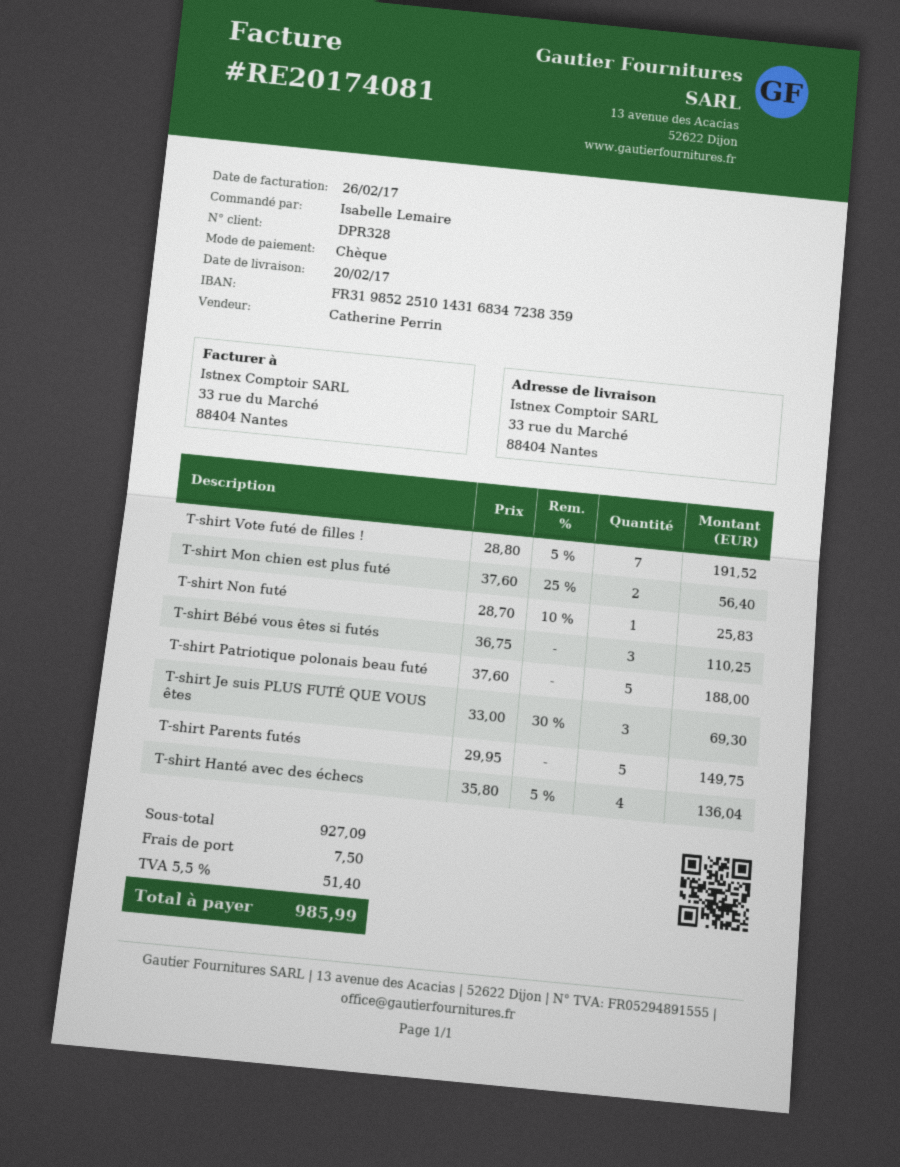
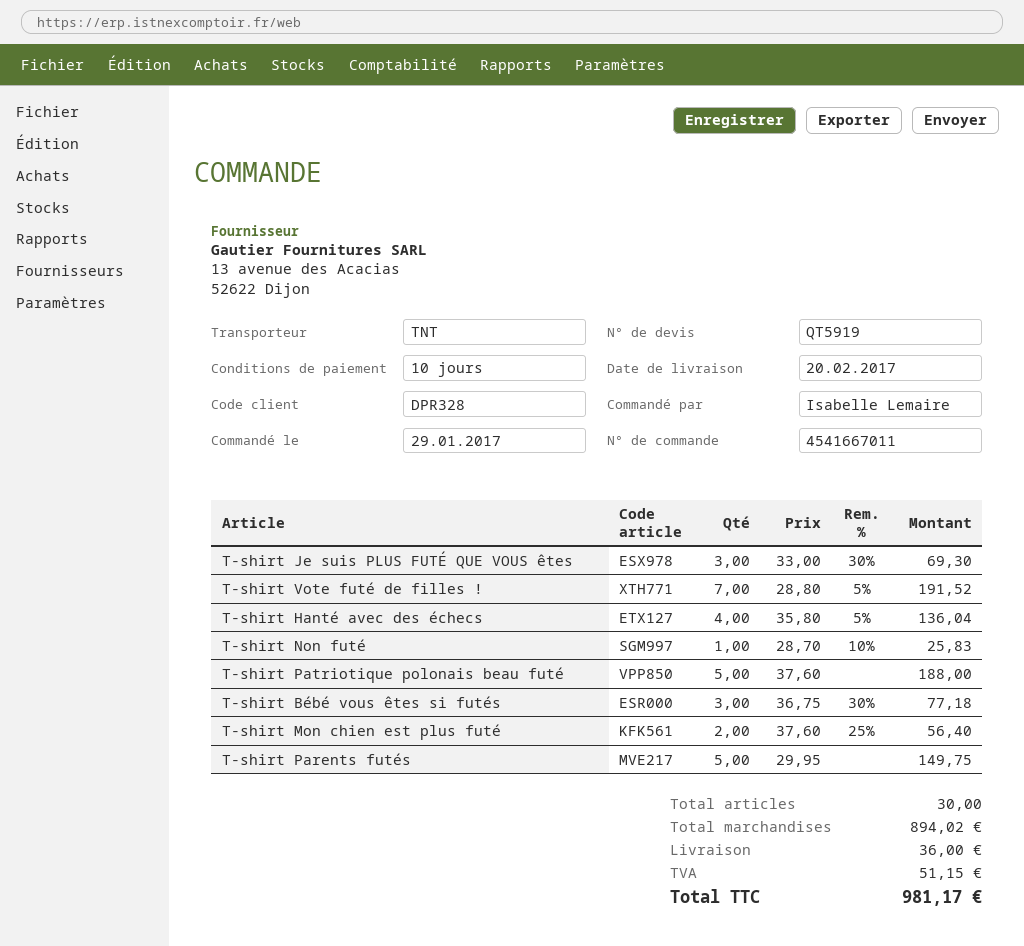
T-shirt Bébé vous êtes si futés: 3 x 36.75 = 110.25 -> 3 x 36.75 - 30% = 77.18
subtotal: 927.09 -> 894.02
shipping: 7.50 -> 36.00
tax: 51.40 -> 51.15
total: 985.99 -> 981.17

